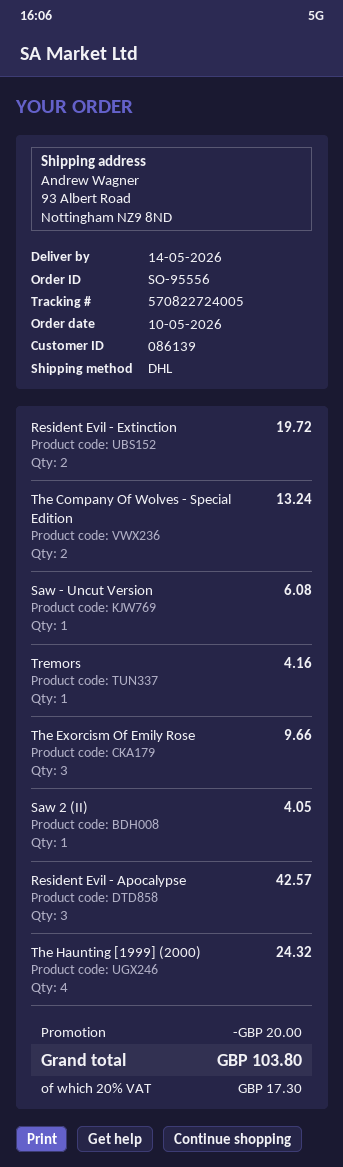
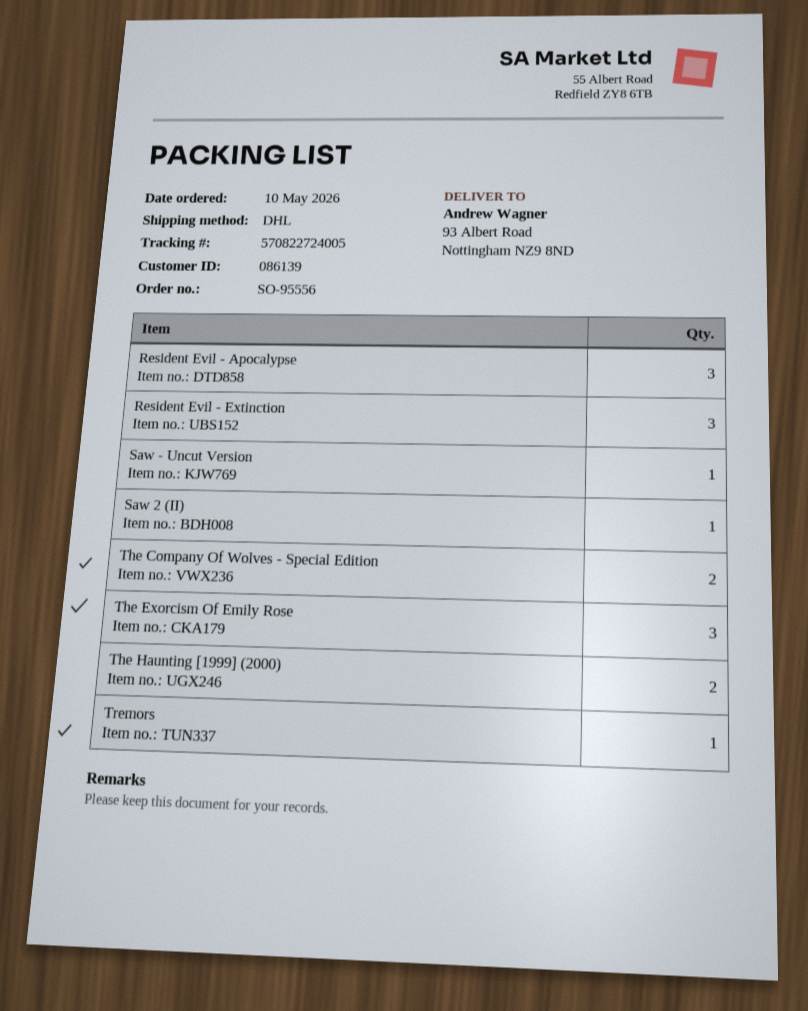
Resident Evil - Extinction: 2 -> 3
The Haunting [1999] (2000): 4 -> 2

